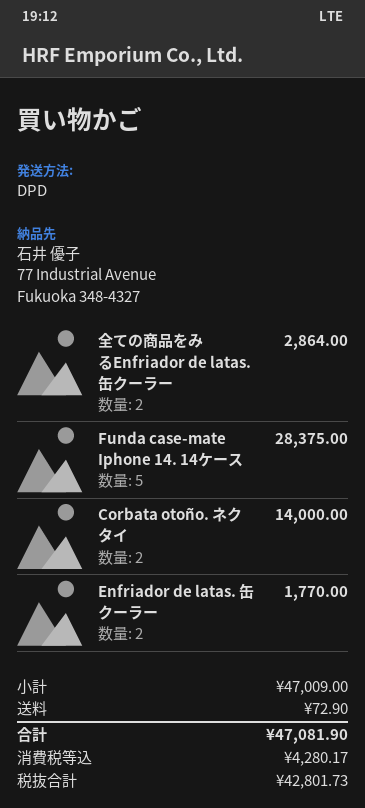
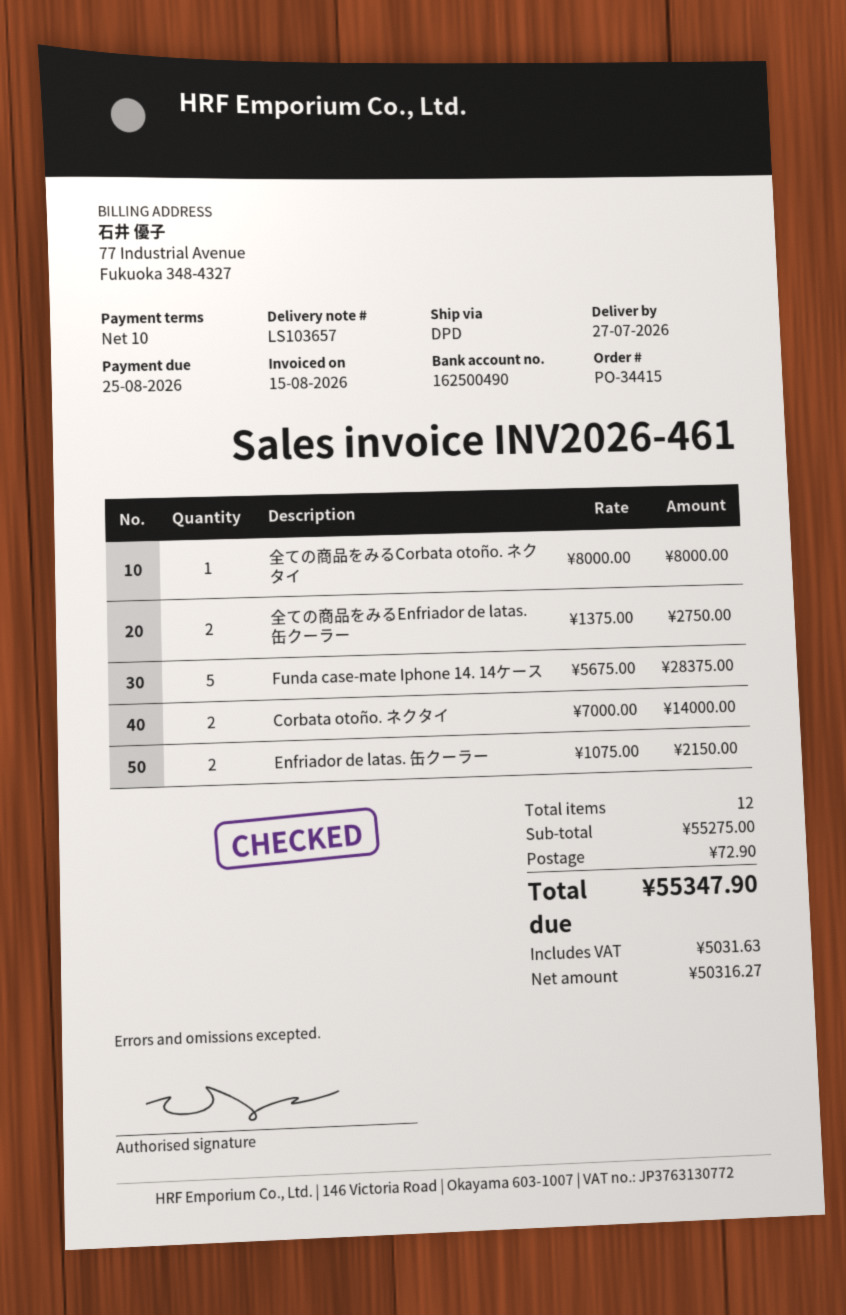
全ての商品をみるEnfriador de latas. 缶クーラー: 2 for 2864.00 -> 2 for 2750.00
Enfriador de latas. 缶クーラー: 2 for 1770.00 -> 2 for 2150.00
全ての商品をみるCorbata otoño. ネクタイ: none -> 1 for 8000.00
subtotal: 47009.00 -> 55275.00
net: 42801.73 -> 50316.27
tax: 4280.17 -> 5031.63
total: 47081.90 -> 55347.90

